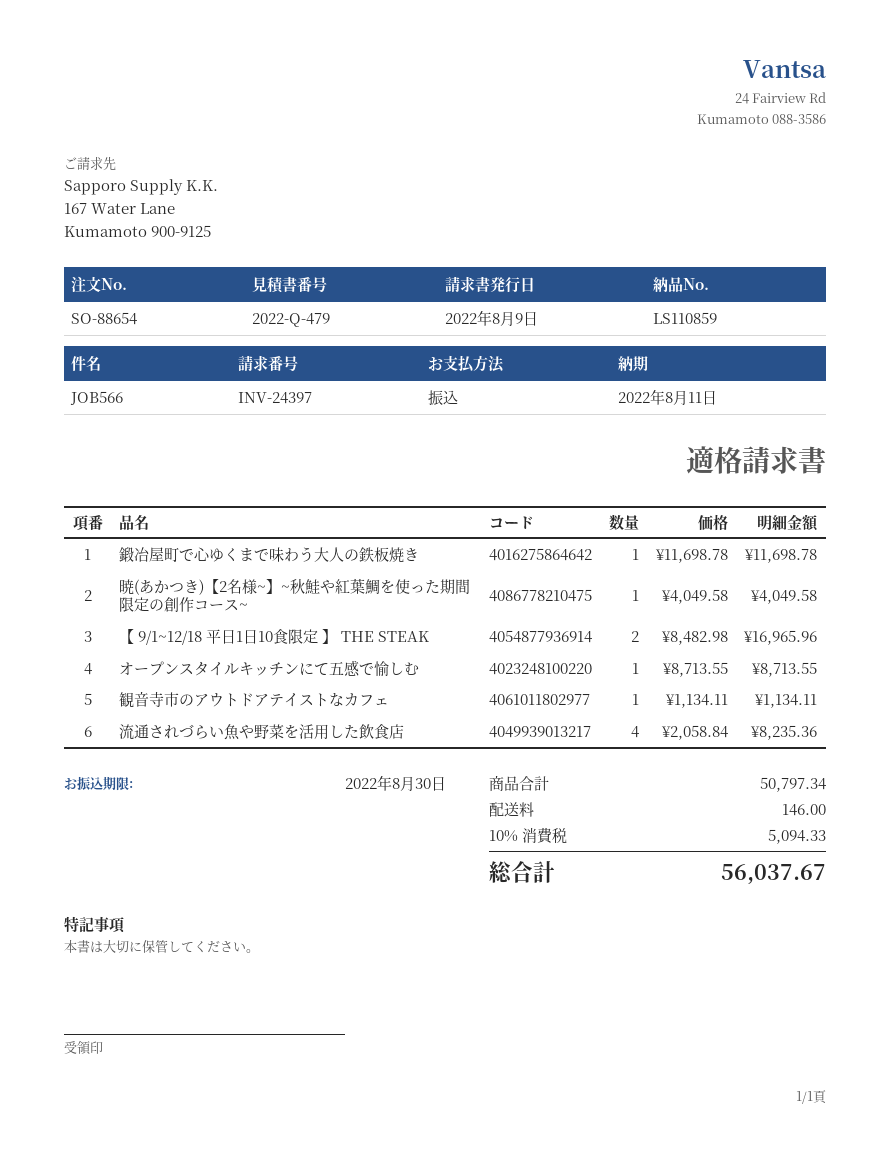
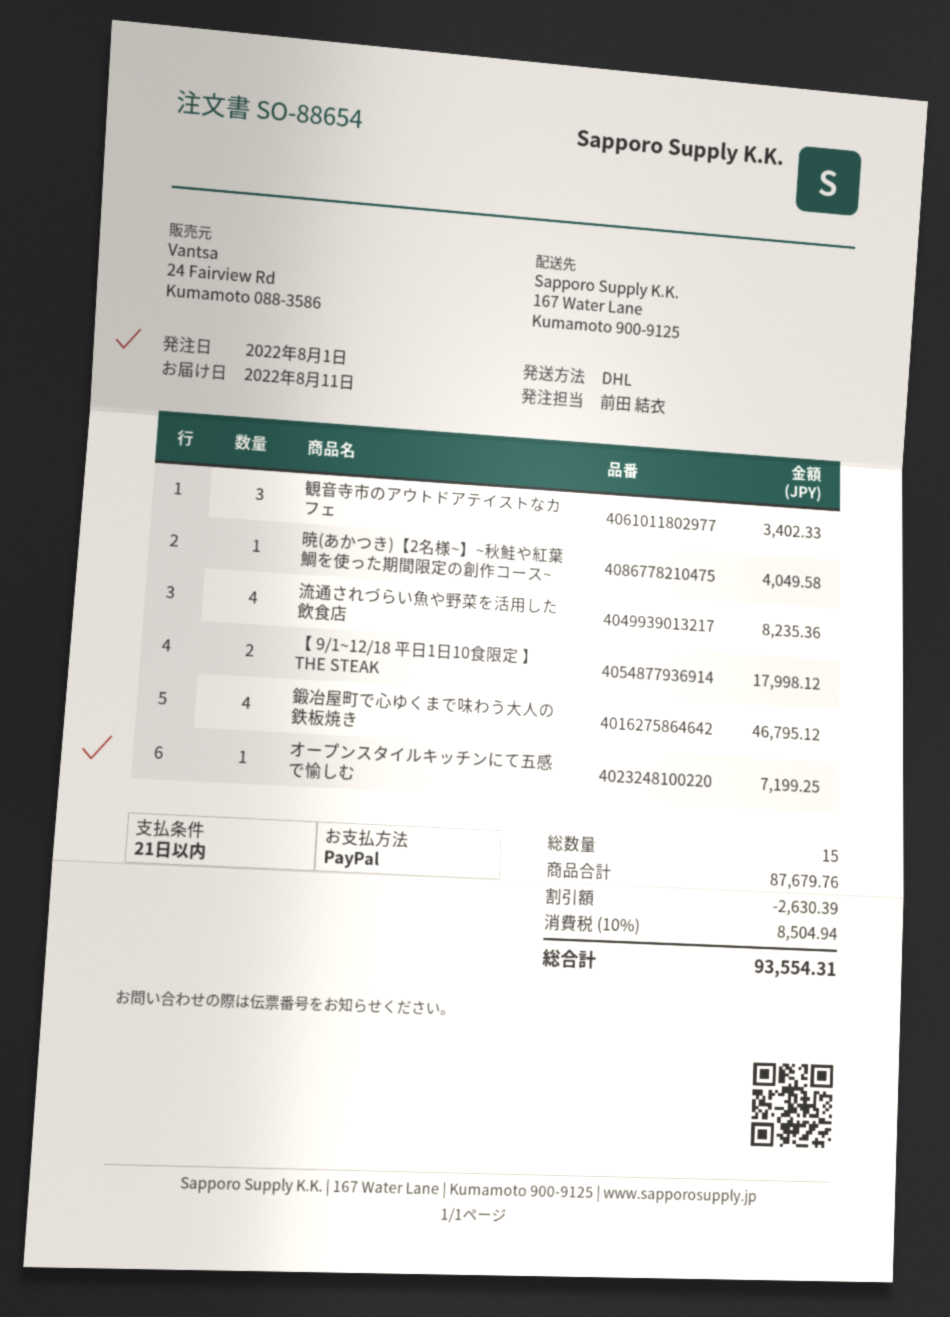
payment method: bank transfer -> PayPal
鍛冶屋町で心ゆくまで味わう大人の鉄板焼き: 1 for 11698.78 -> 4 for 46795.12
【 9/1~12/18 平日1日10食限定 】 THE STEAK: 2 for 16965.96 -> 2 for 17998.12
オープンスタイルキッチンにて五感で愉しむ: 1 for 8713.55 -> 1 for 7199.25
観音寺市のアウトドアテイストなカフェ: 1 for 1134.11 -> 3 for 3402.33
subtotal: 50797.34 -> 87679.76
discount: none -> 2630.39
shipping: 146.00 -> none
tax: 10% = 5094.33 -> 10% = 8504.94
total: 56037.67 -> 93554.31

